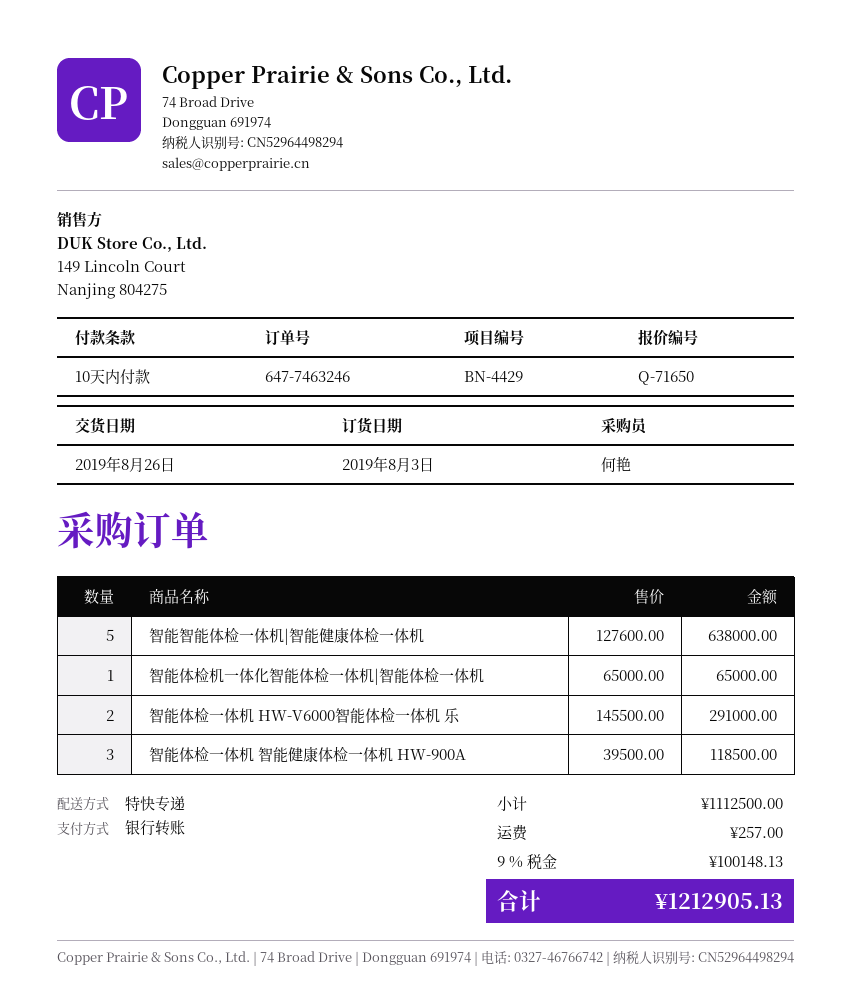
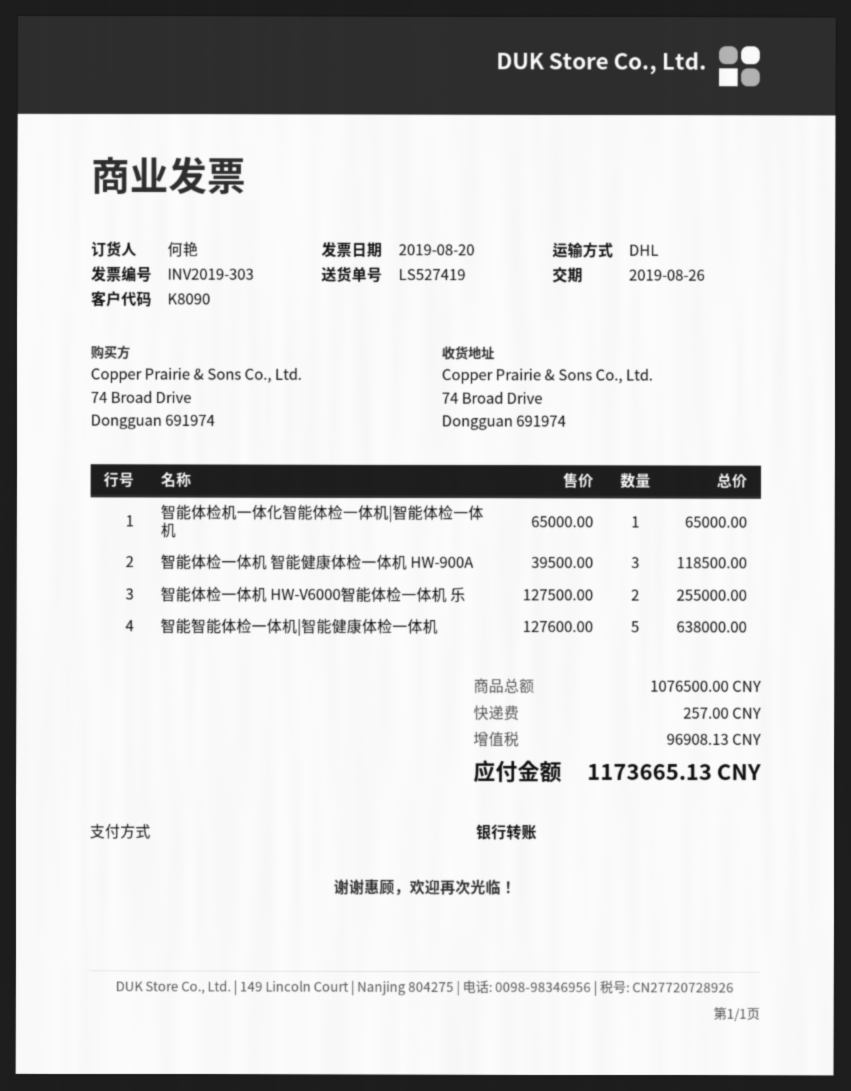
shipping method: express -> DHL
智能体检一体机 HW-V6000智能体检一体机 乐: 2 x 145500.00 = 291000.00 -> 2 x 127500.00 = 255000.00
subtotal: 1112500.00 -> 1076500.00
tax: 100148.13 -> 96908.13
total: 1212905.13 -> 1173665.13

